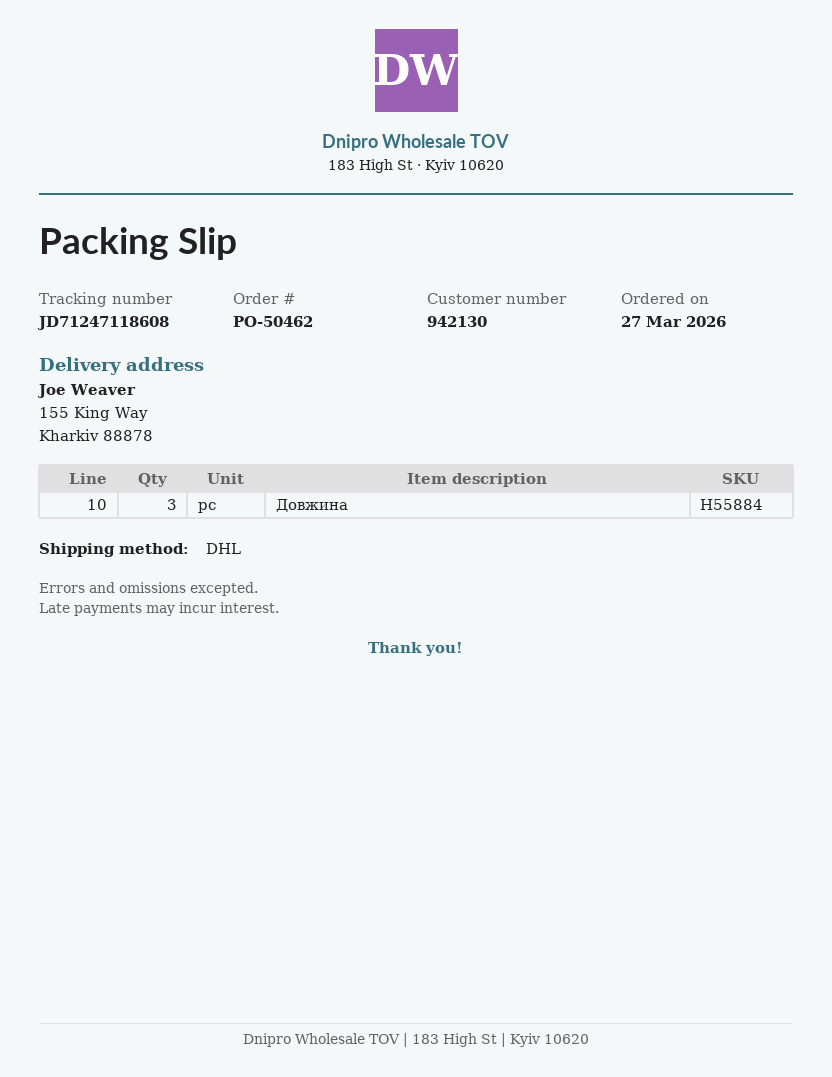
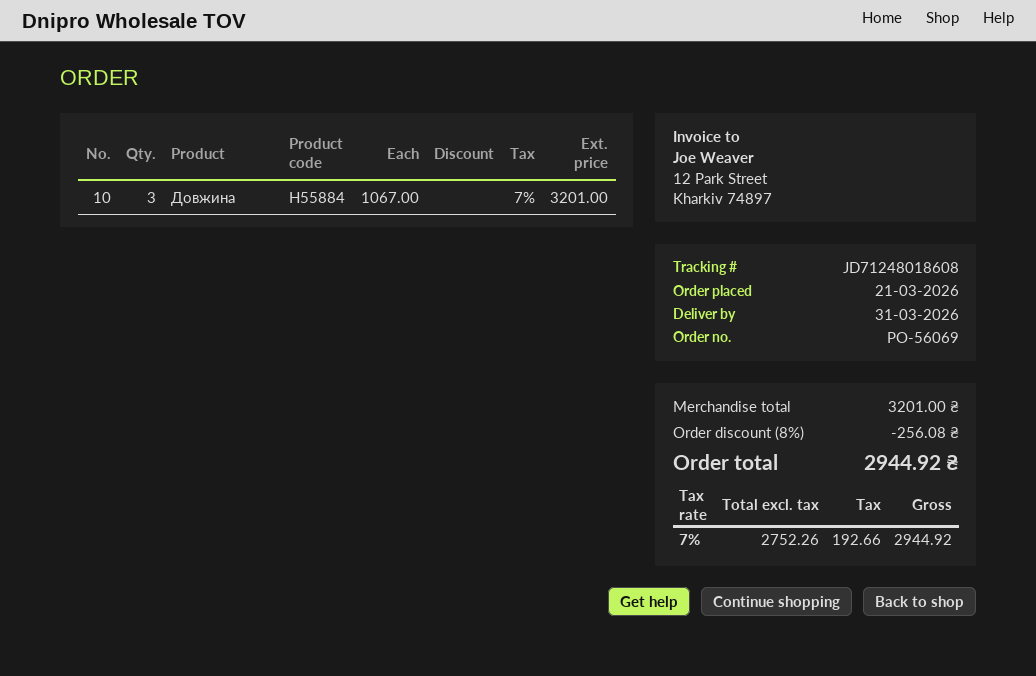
order number: PO-50462 -> PO-56069
order date: 2026-03-27 -> 2026-03-21
tracking number: JD71247118608 -> JD71248018608

